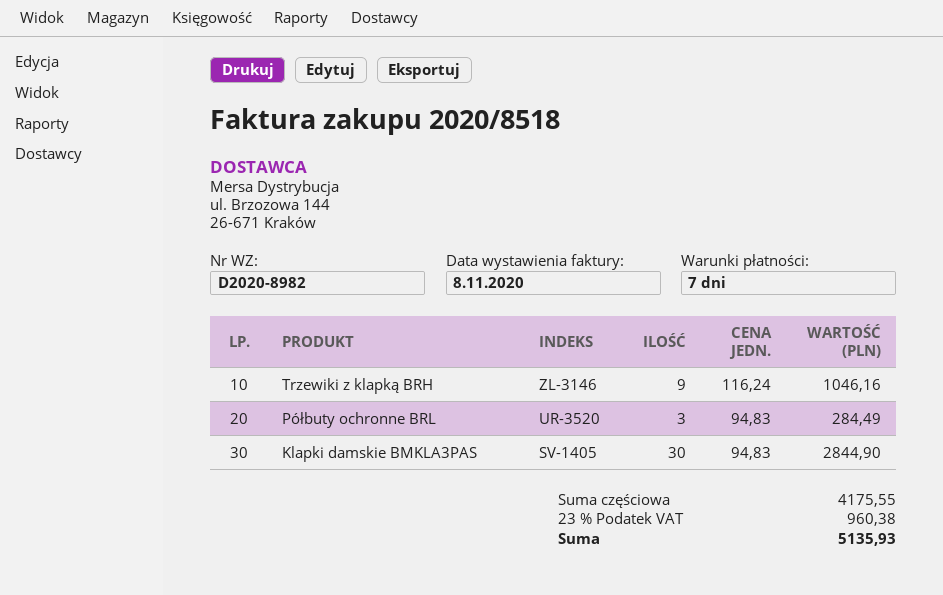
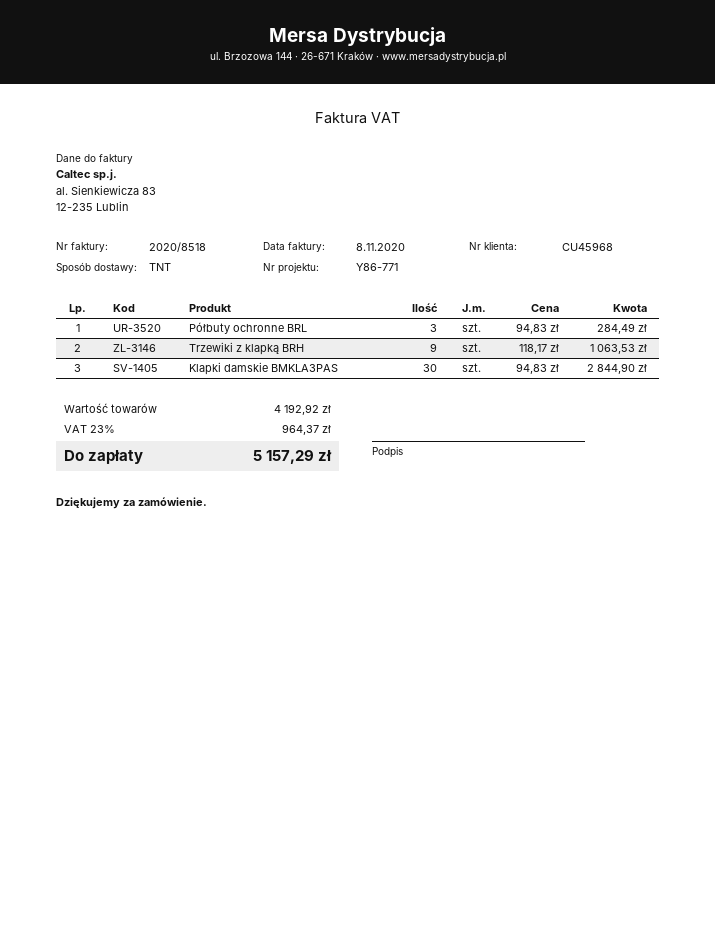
Trzewiki z klapką BRH: 9 x 116.24 = 1046.16 -> 9 x 118.17 = 1063.53
subtotal: 4175.55 -> 4192.92
tax: 23% = 960.38 -> 23% = 964.37
total: 5135.93 -> 5157.29

